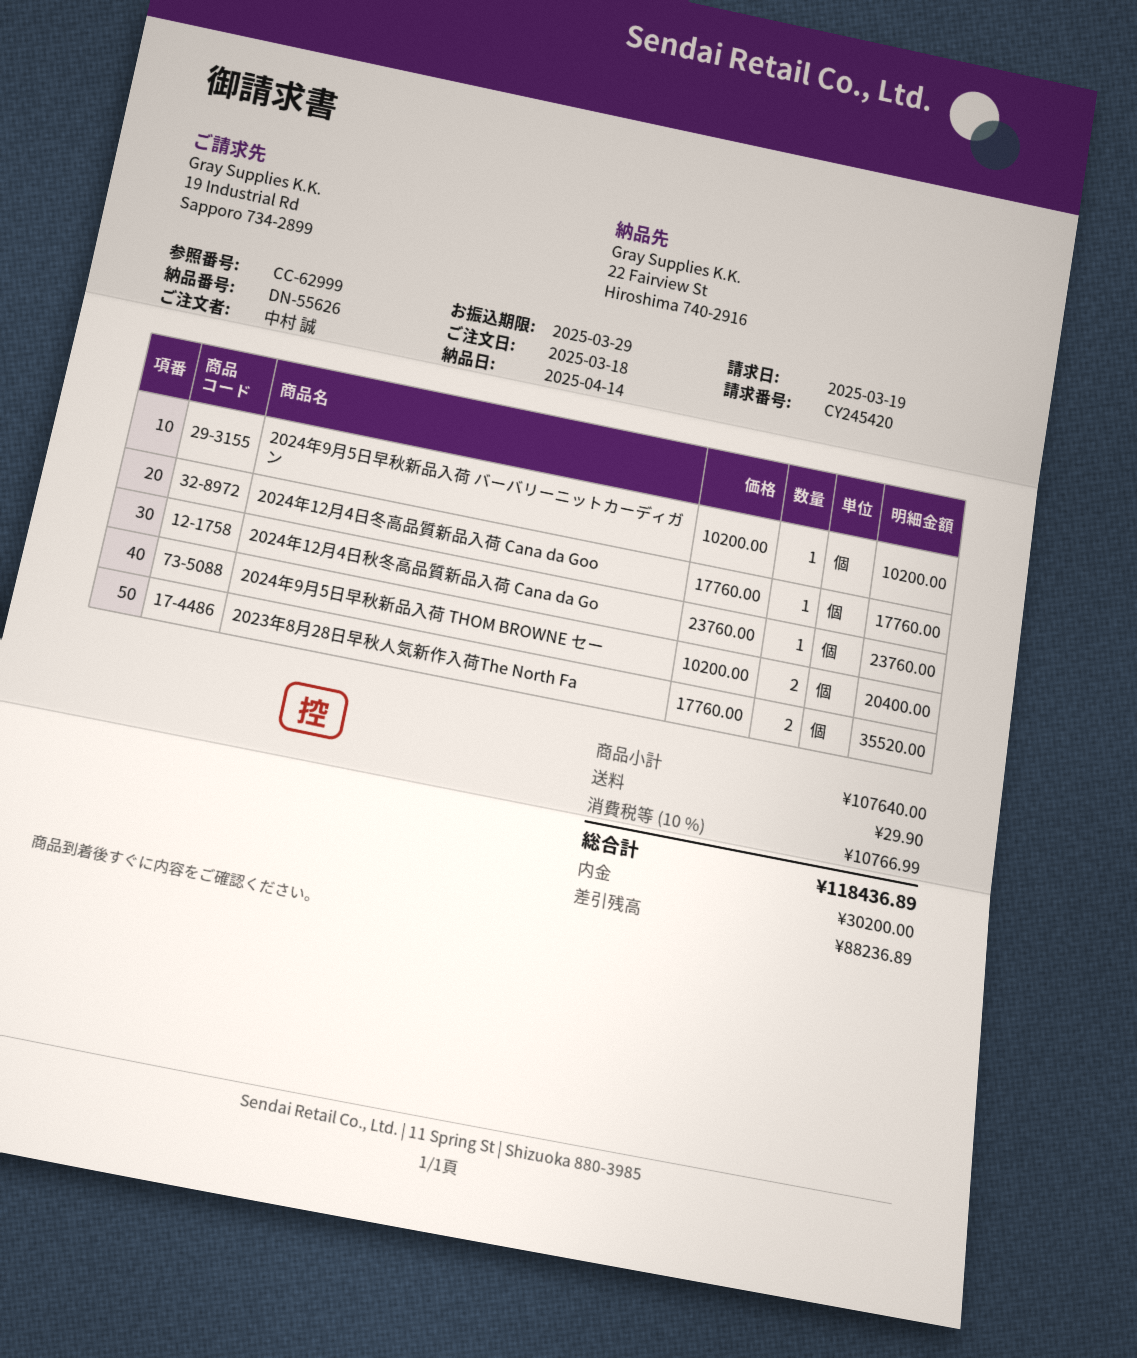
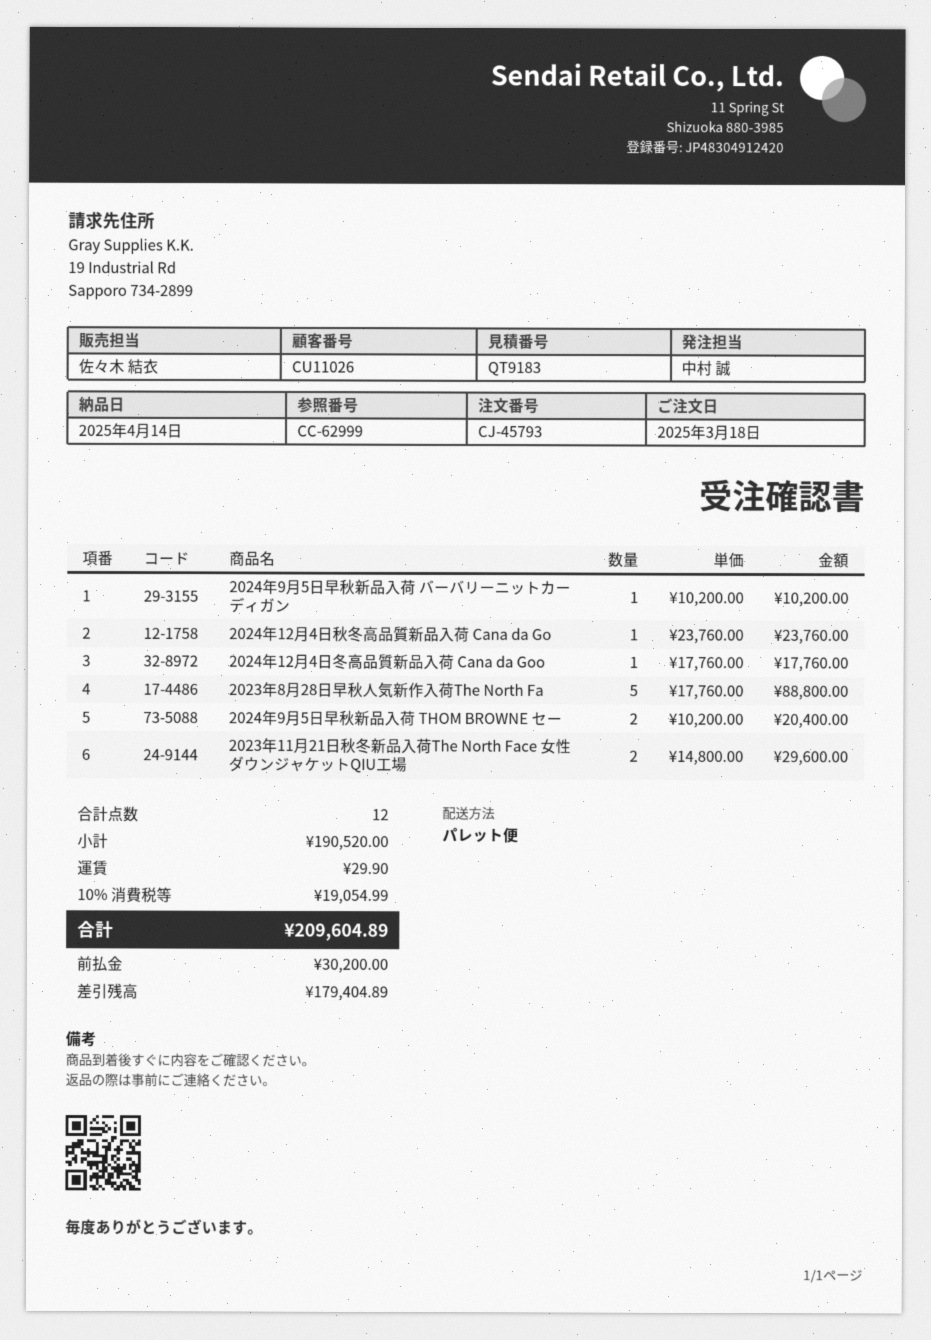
2023年8月28日早秋人気新作入荷The North Fa: 2 x 17760.00 = 35520.00 -> 5 x 17760.00 = 88800.00
2023年11月21日秋冬新品入荷The North Face 女性ダウンジャケットQIU工場: none -> 2 x 14800.00 = 29600.00
subtotal: 107640.00 -> 190520.00
tax: 10% = 10766.99 -> 10% = 19054.99
total: 118436.89 -> 209604.89
balance: 88236.89 -> 179404.89

